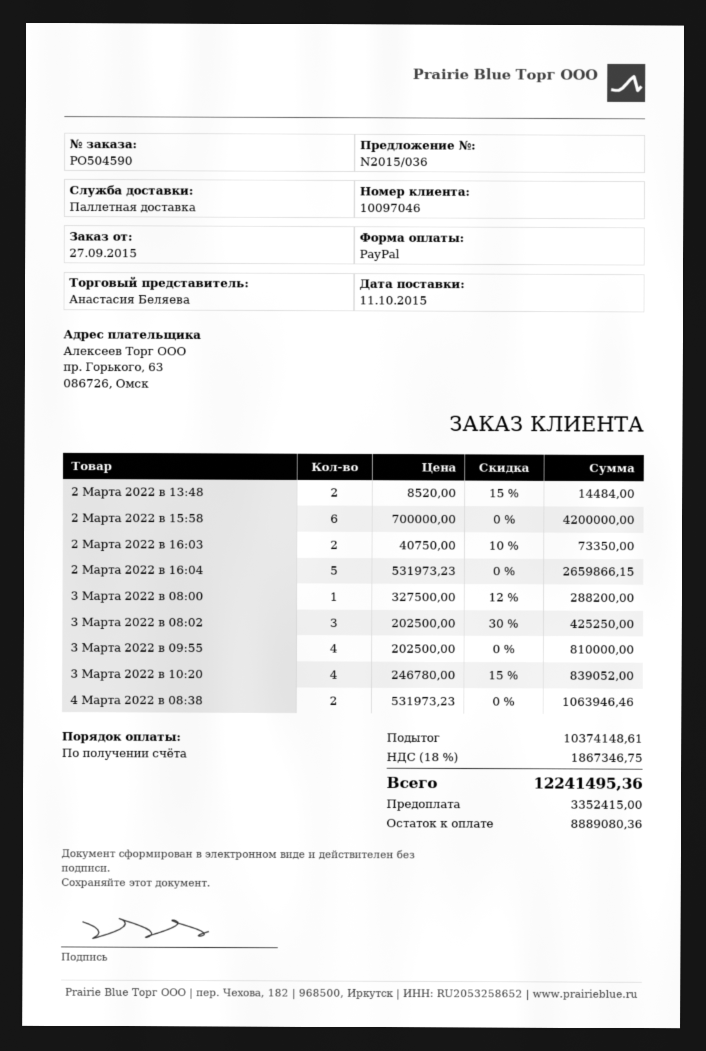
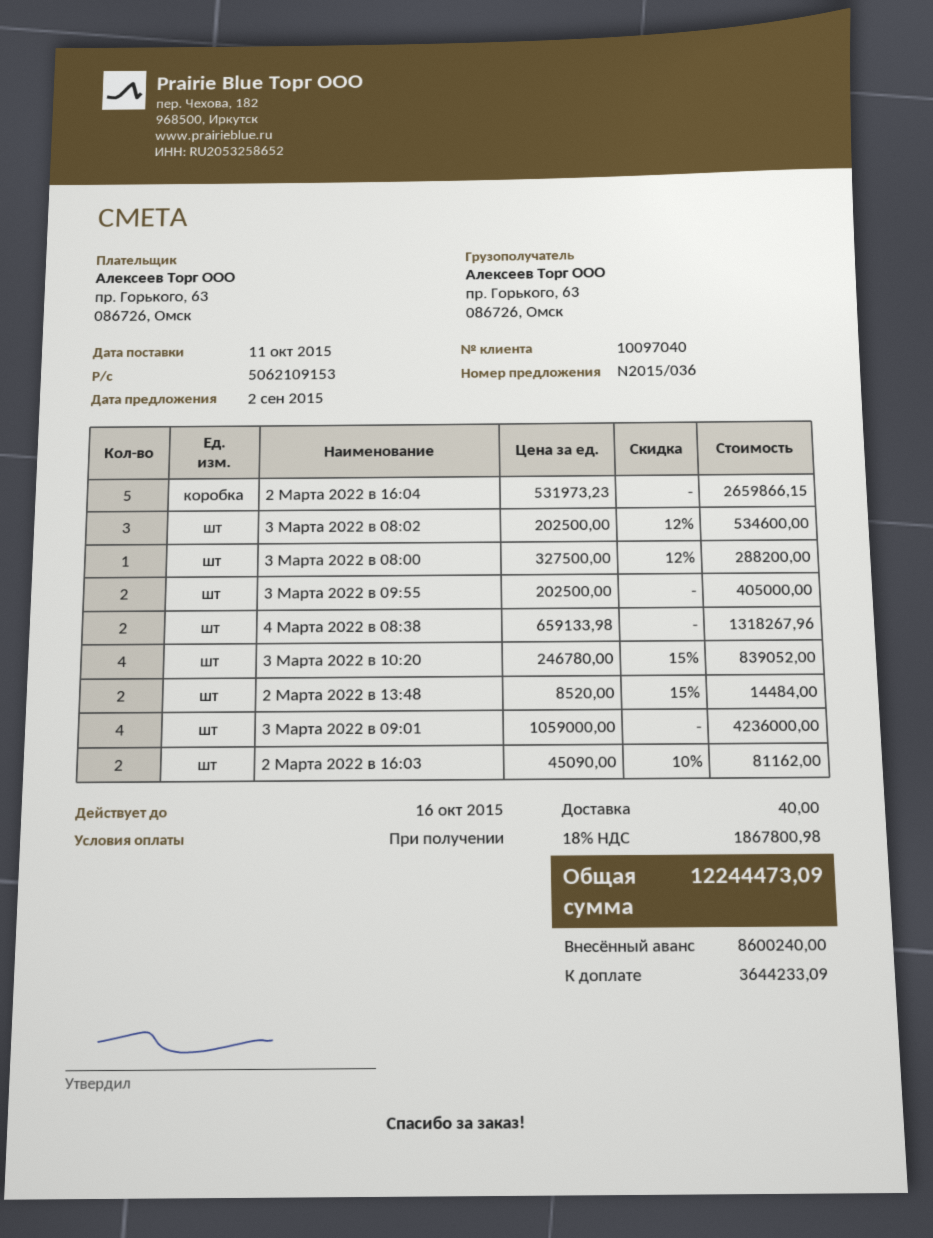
customer number: 10097046 -> 10097040
2 Марта 2022 в 15:58: 6 x 700000.00 = 4200000.00 -> none
2 Марта 2022 в 16:03: 2 x 40750.00 - 10% = 73350.00 -> 2 x 45090.00 - 10% = 81162.00
3 Марта 2022 в 08:02: 3 x 202500.00 - 30% = 425250.00 -> 3 x 202500.00 - 12% = 534600.00
3 Марта 2022 в 09:55: 4 x 202500.00 = 810000.00 -> 2 x 202500.00 = 405000.00
4 Марта 2022 в 08:38: 2 x 531973.23 = 1063946.46 -> 2 x 659133.98 = 1318267.96
3 Марта 2022 в 09:01: none -> 4 x 1059000.00 = 4236000.00
shipping: none -> 40.00
tax: 18% = 1867346.75 -> 18% = 1867800.98
total: 12241495.36 -> 12244473.09
deposit: 3352415.00 -> 8600240.00
balance: 8889080.36 -> 3644233.09

